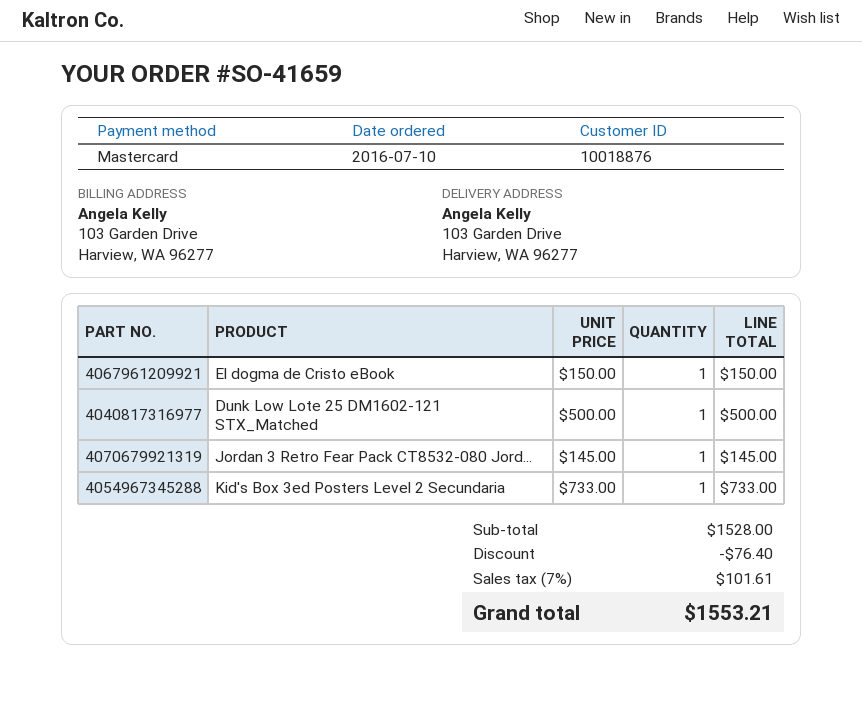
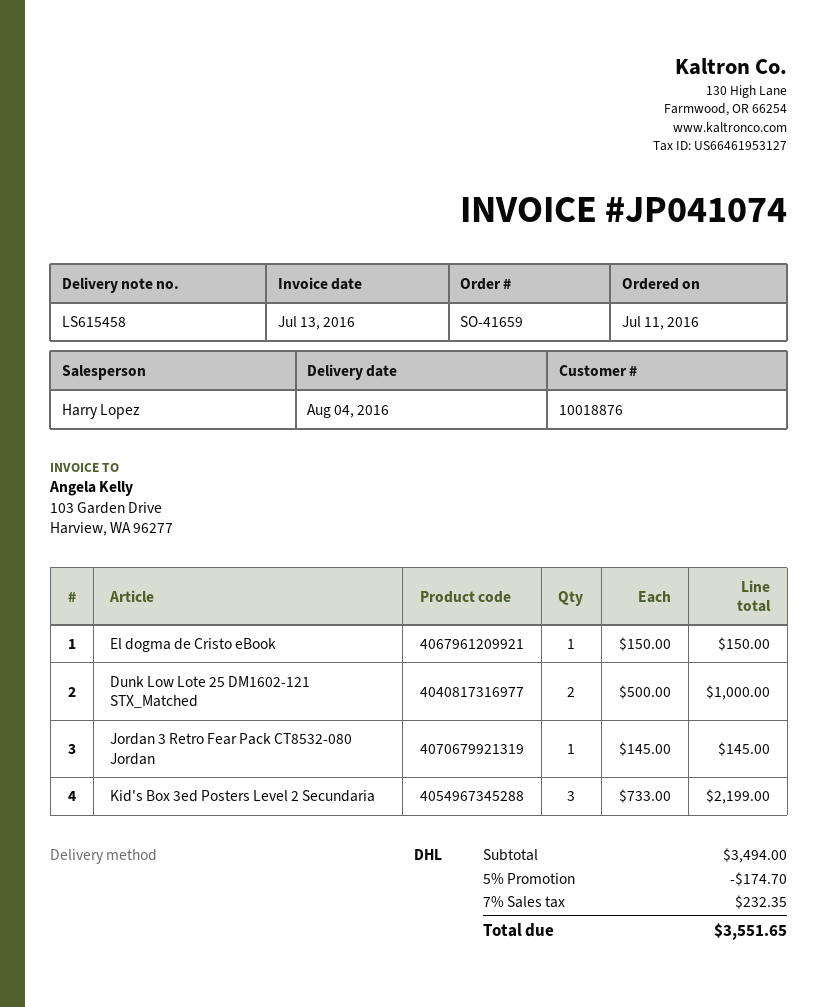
order date: 2016-07-10 -> 2016-07-11
Dunk Low Lote 25 DM1602-121 STX_Matched: 1 x 500.00 = 500.00 -> 2 x 500.00 = 1000.00
Kid's Box 3ed Posters Level 2 Secundaria: 1 x 733.00 = 733.00 -> 3 x 733.00 = 2199.00
subtotal: 1528.00 -> 3494.00
discount: 76.40 -> 174.70
tax: 7% = 101.61 -> 7% = 232.35
total: 1553.21 -> 3551.65

